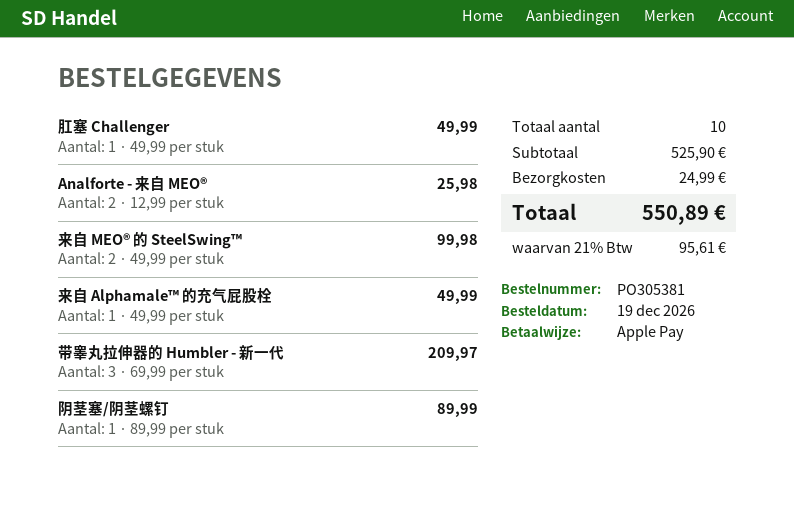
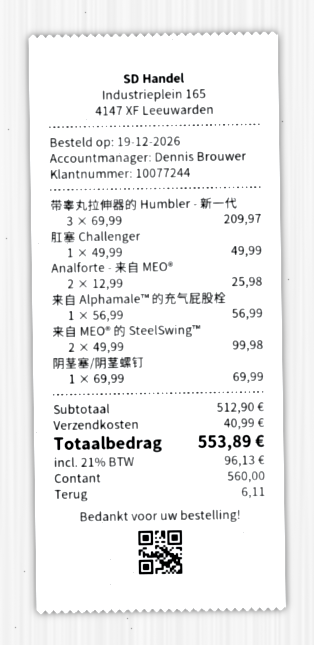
payment method: Apple Pay -> cash
来自 Alphamale™ 的充气屁股栓: 1 x 49.99 = 49.99 -> 1 x 56.99 = 56.99
阴茎塞/阴茎螺钉: 1 x 89.99 = 89.99 -> 1 x 69.99 = 69.99
subtotal: 525.90 -> 512.90
shipping: 24.99 -> 40.99
tax: 21% = 95.61 -> 21% = 96.13
total: 550.89 -> 553.89

